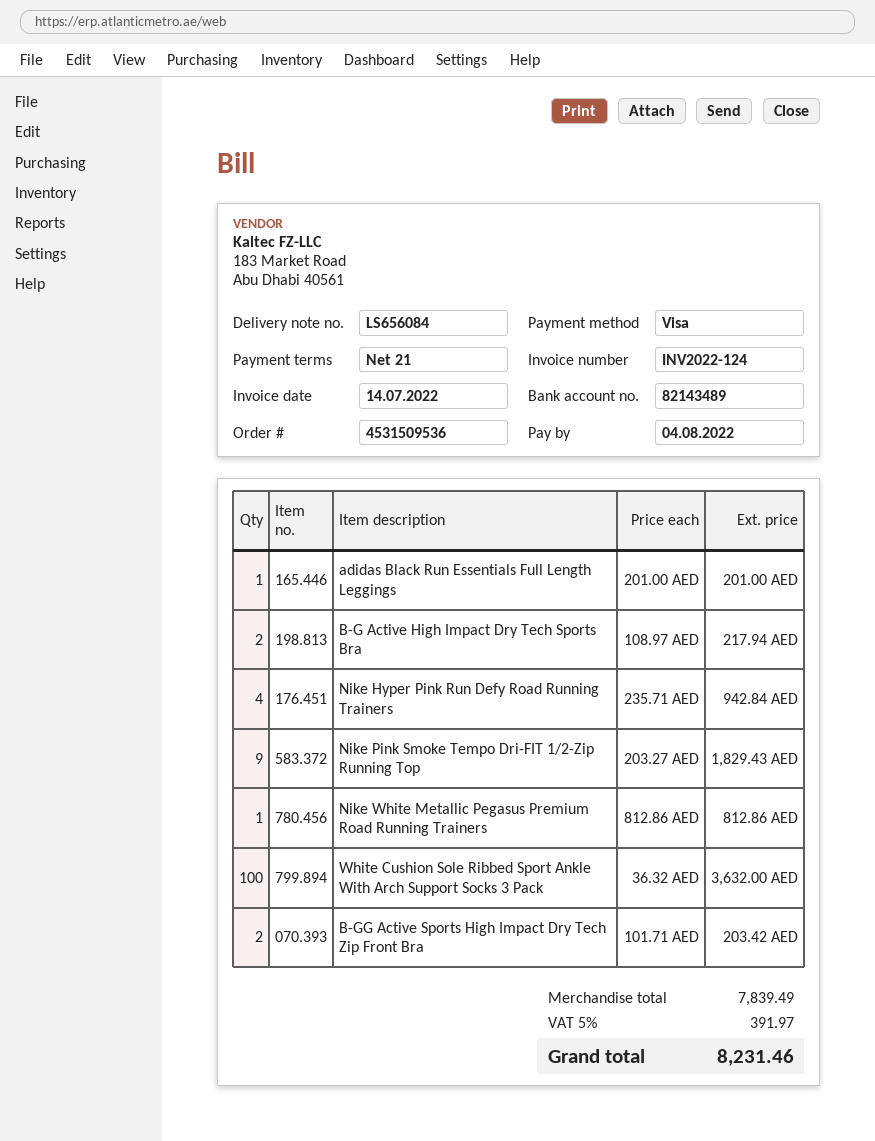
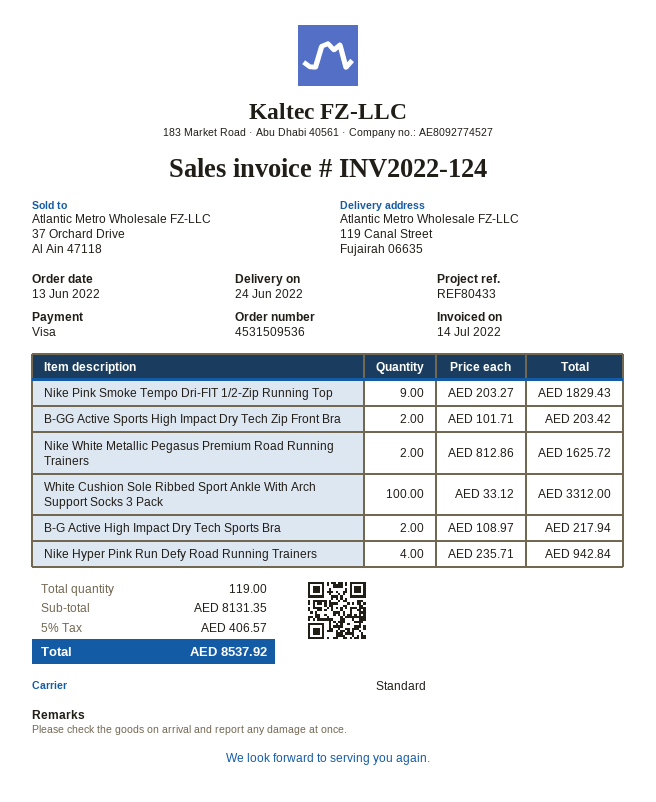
adidas Black Run Essentials Full Length Leggings: 1 x 201.00 = 201.00 -> none
Nike White Metallic Pegasus Premium Road Running Trainers: 1 x 812.86 = 812.86 -> 2 x 812.86 = 1625.72
White Cushion Sole Ribbed Sport Ankle With Arch Support Socks 3 Pack: 100 x 36.32 = 3632.00 -> 100 x 33.12 = 3312.00
subtotal: 7839.49 -> 8131.35
tax: 5% = 391.97 -> 5% = 406.57
total: 8231.46 -> 8537.92

